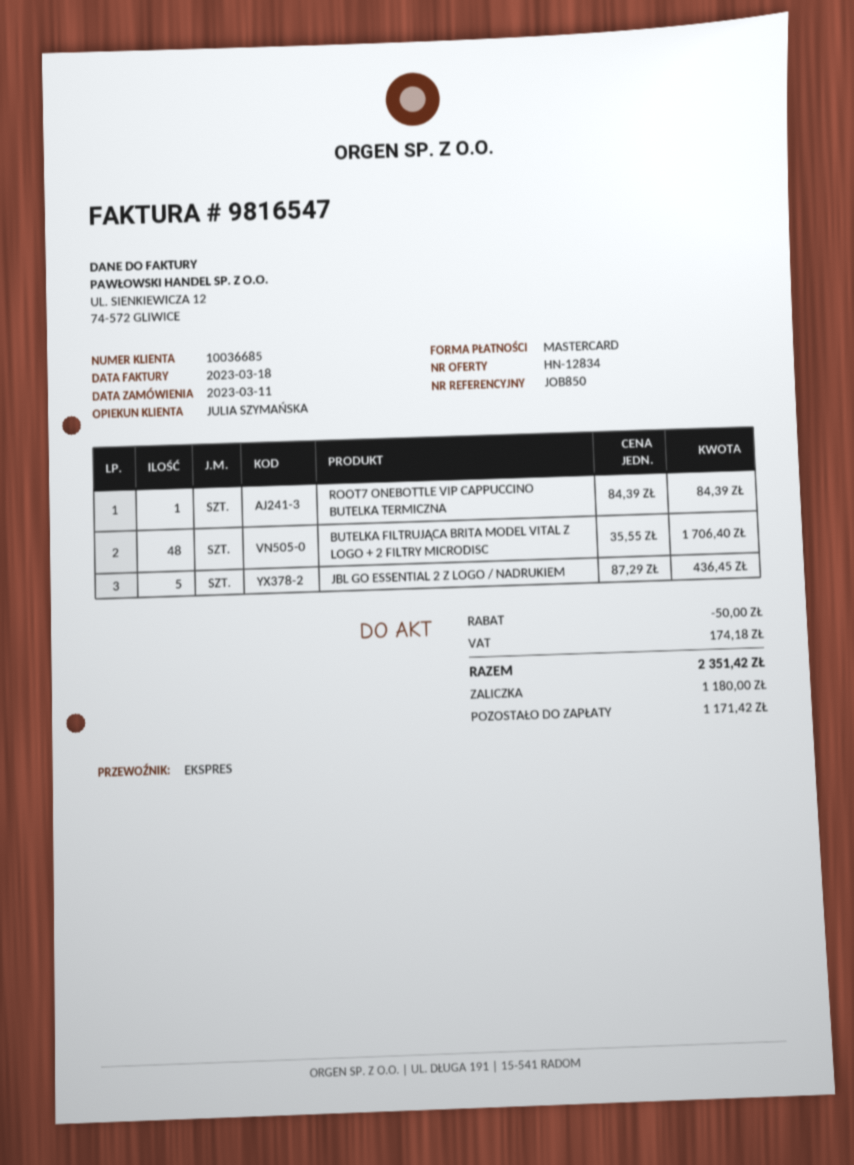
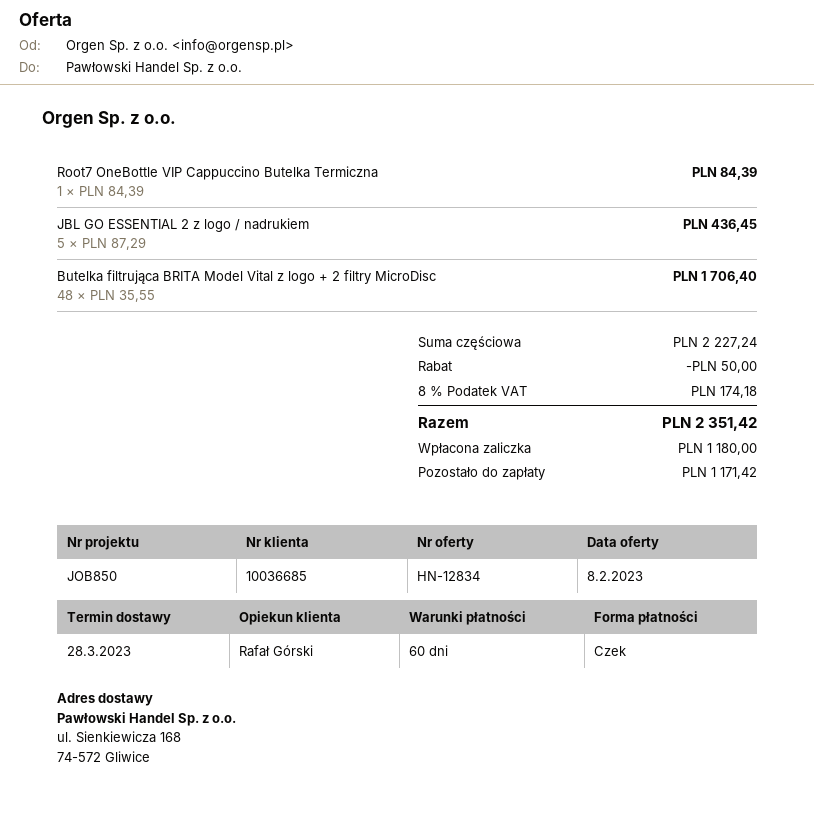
sales rep: JULIA SZYMAŃSKA -> Rafał Górski
payment method: Mastercard -> cheque

